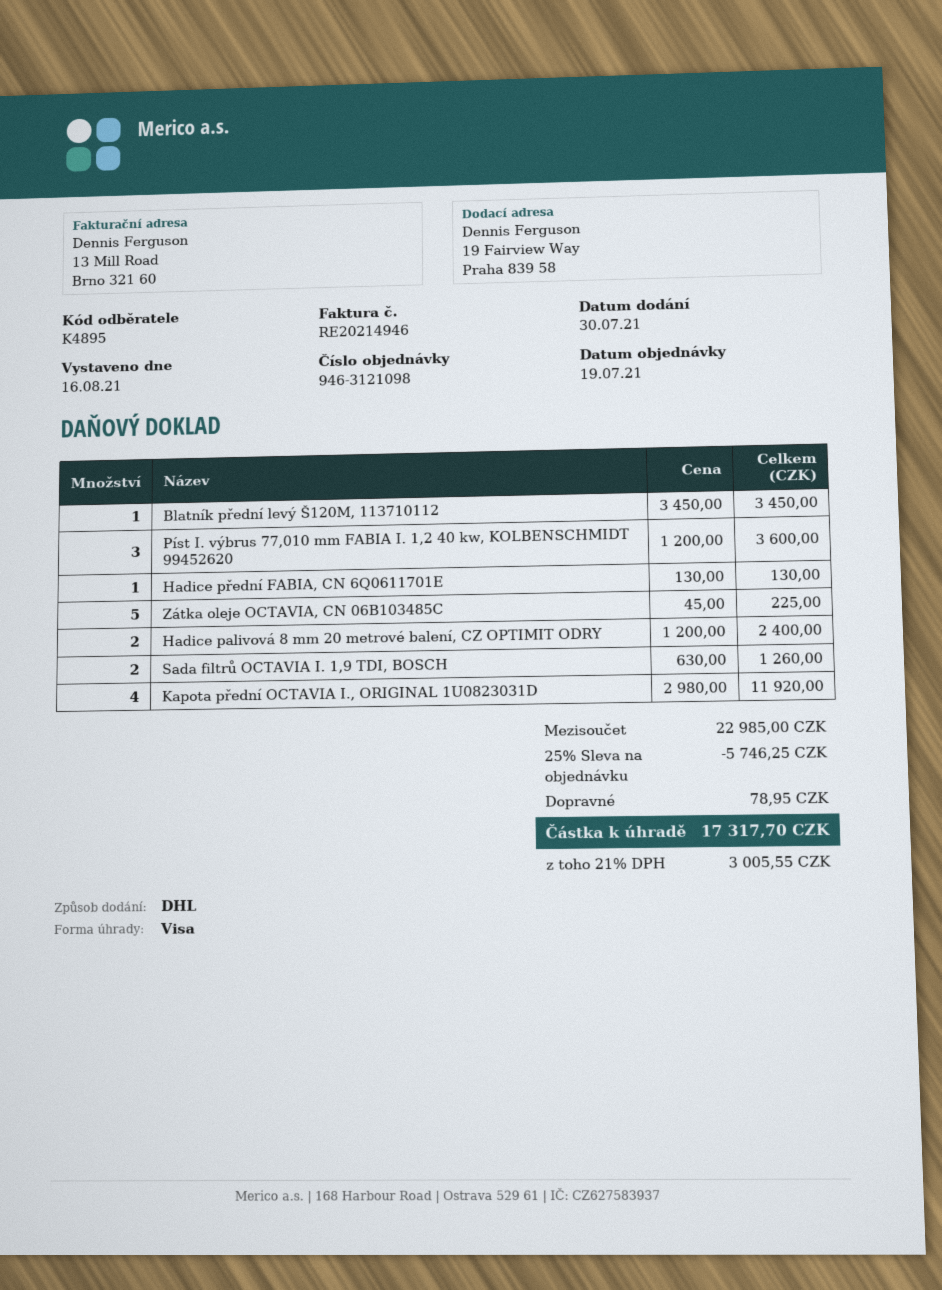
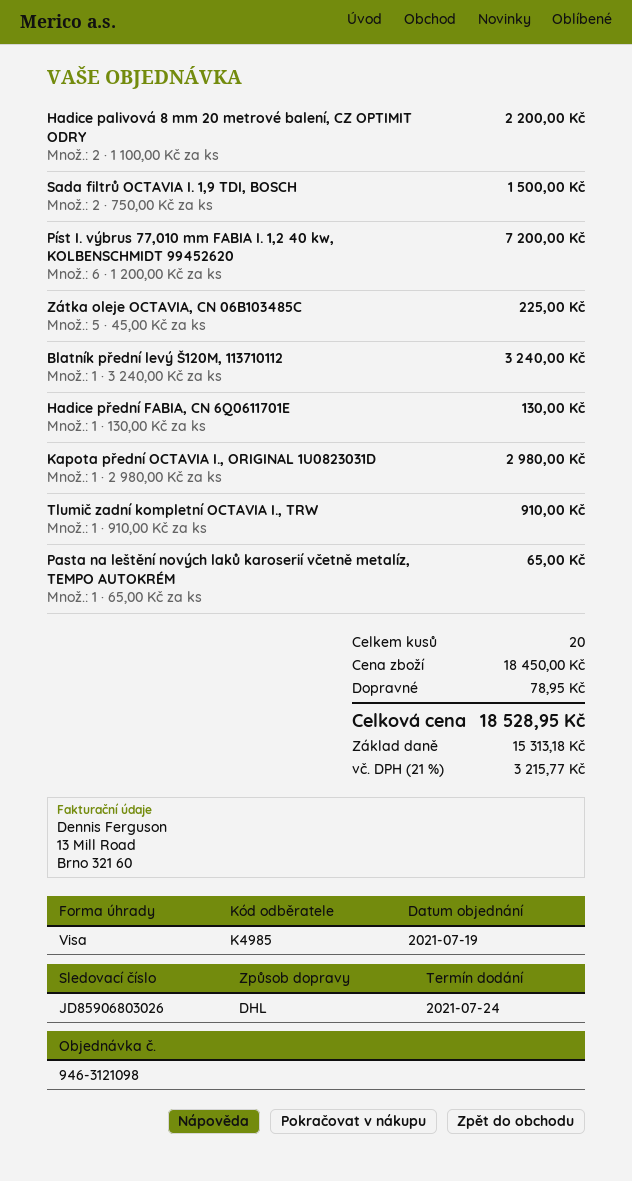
delivery date: 2021-07-30 -> 2021-07-24
customer number: K4895 -> K4985
Blatník přední levý Š120M, 113710112: 1 x 3450.00 = 3450.00 -> 1 x 3240.00 = 3240.00
Píst I. výbrus 77,010 mm FABIA I. 1,2 40 kw, KOLBENSCHMIDT 99452620: 3 x 1200.00 = 3600.00 -> 6 x 1200.00 = 7200.00
Hadice palivová 8 mm 20 metrové balení, CZ OPTIMIT ODRY: 2 x 1200.00 = 2400.00 -> 2 x 1100.00 = 2200.00
Sada filtrů OCTAVIA I. 1,9 TDI, BOSCH: 2 x 630.00 = 1260.00 -> 2 x 750.00 = 1500.00
Kapota přední OCTAVIA I., ORIGINAL 1U0823031D: 4 x 2980.00 = 11920.00 -> 1 x 2980.00 = 2980.00
Tlumič zadní kompletní OCTAVIA I., TRW: none -> 1 x 910.00 = 910.00
Pasta na leštění nových laků karoserií včetně metalíz, TEMPO AUTOKRÉM: none -> 1 x 65.00 = 65.00
subtotal: 22985.00 -> 18450.00
discount: 25% = 5746.25 -> none
tax: 21% = 3005.55 -> 21% = 3215.77
total: 17317.70 -> 18528.95

